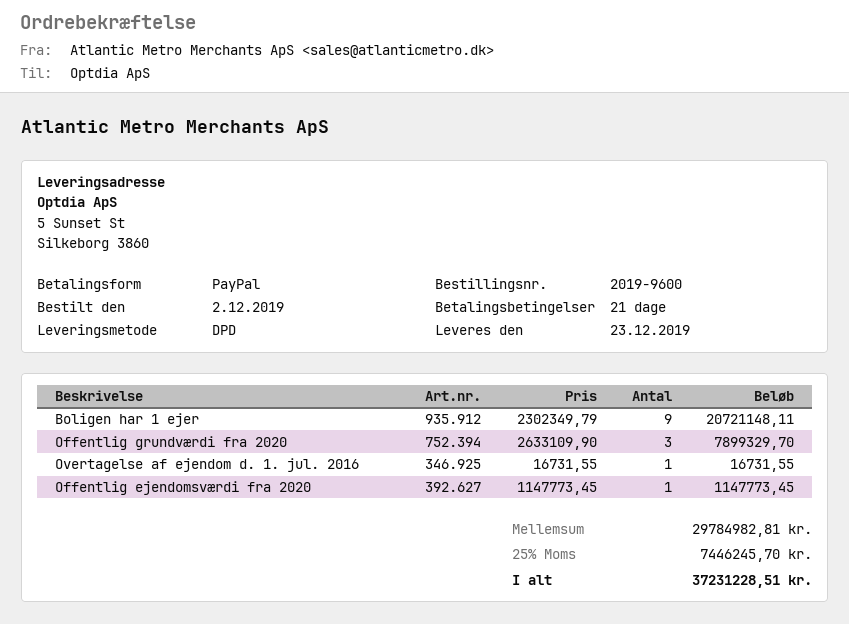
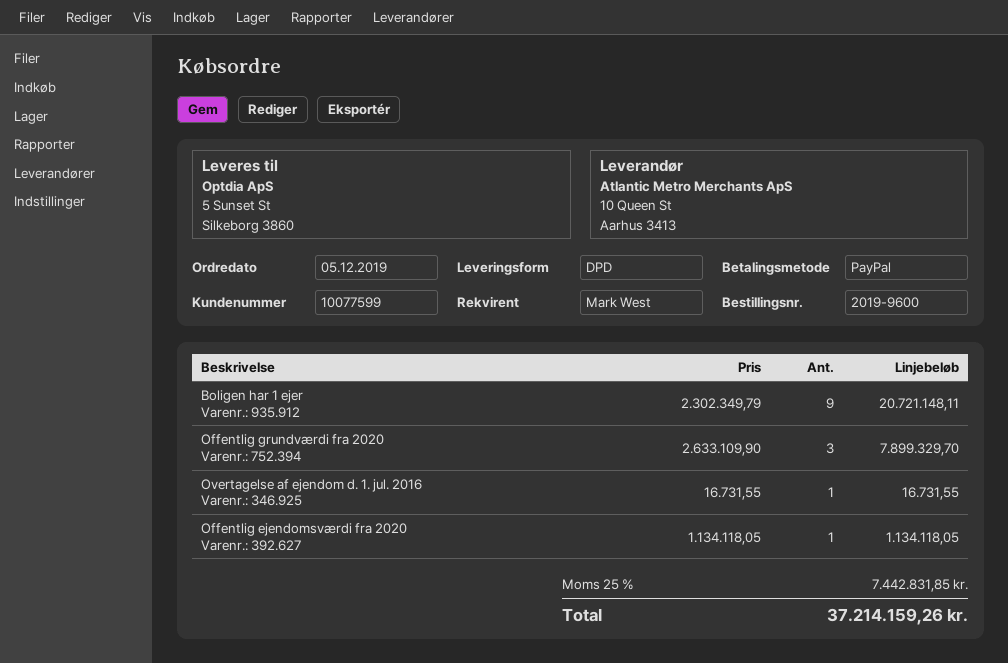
order date: 2019-12-02 -> 2019-12-05
Offentlig ejendomsværdi fra 2020: 1 x 1147773.45 = 1147773.45 -> 1 x 1134118.05 = 1134118.05
tax: 25% = 7446245.70 -> 25% = 7442831.85
total: 37231228.51 -> 37214159.26

